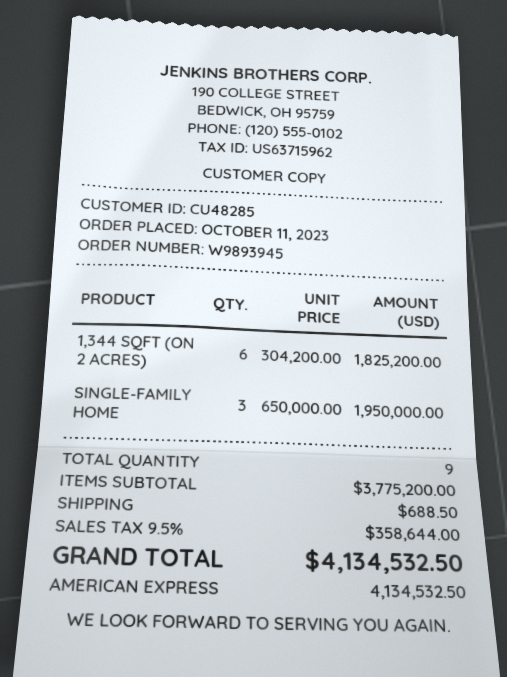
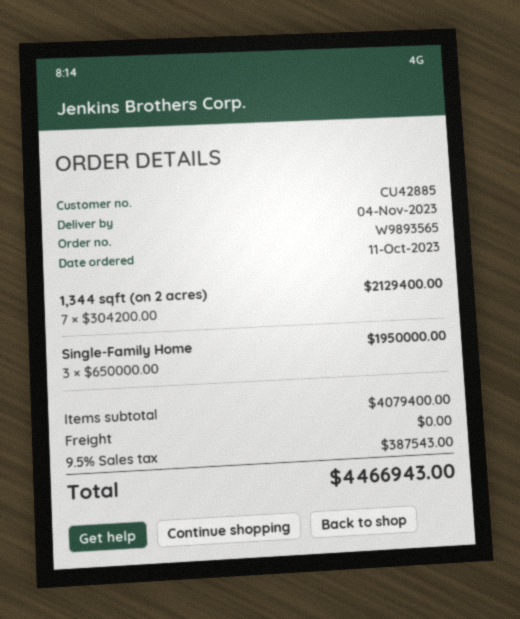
order number: W9893945 -> W9893565
customer number: CU48285 -> CU42885
1,344 SQFT (ON 2 ACRES): 6 x 304200.00 = 1825200.00 -> 7 x 304200.00 = 2129400.00
subtotal: 3775200.00 -> 4079400.00
shipping: 688.50 -> 0.00
tax: 9.5% = 358644.00 -> 9.5% = 387543.00
total: 4134532.50 -> 4466943.00

